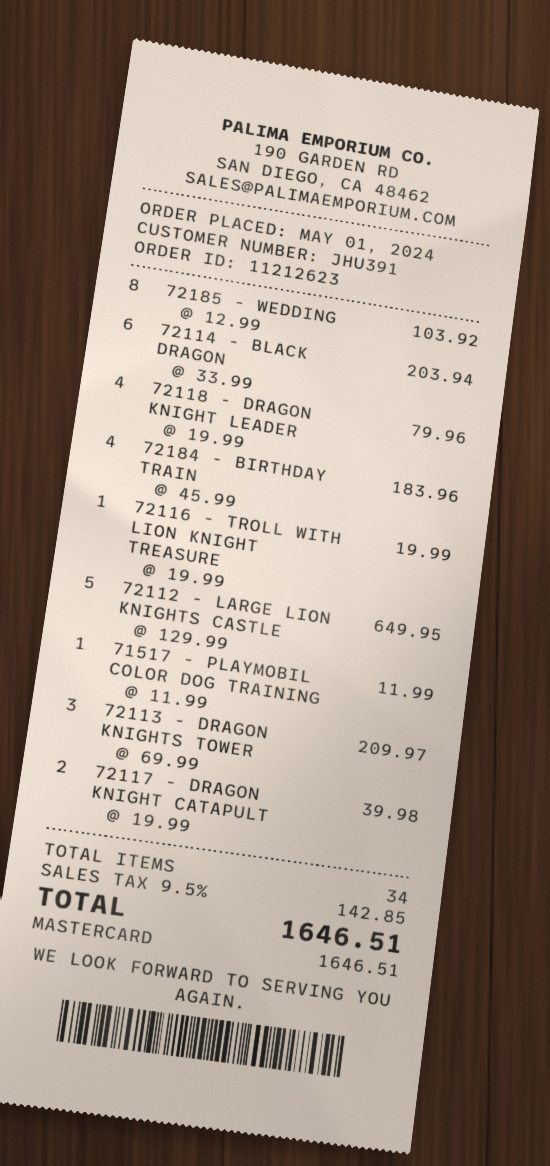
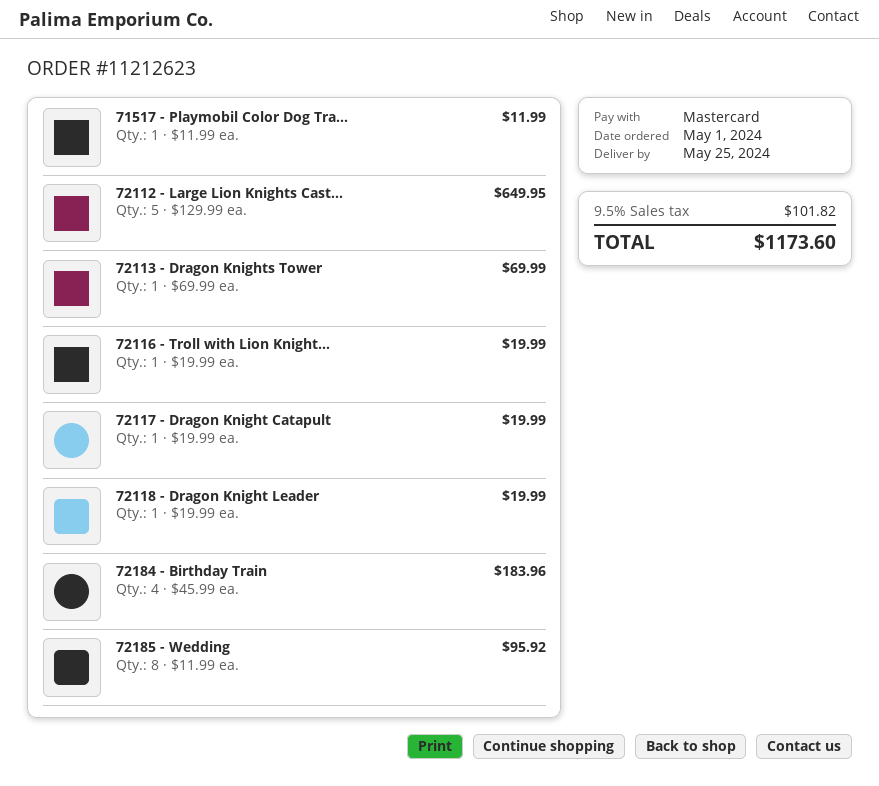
72185 - WEDDING: 8 x 12.99 = 103.92 -> 8 x 11.99 = 95.92
72114 - BLACK DRAGON: 6 x 33.99 = 203.94 -> none
72118 - DRAGON KNIGHT LEADER: 4 x 19.99 = 79.96 -> 1 x 19.99 = 19.99
72113 - DRAGON KNIGHTS TOWER: 3 x 69.99 = 209.97 -> 1 x 69.99 = 69.99
72117 - DRAGON KNIGHT CATAPULT: 2 x 19.99 = 39.98 -> 1 x 19.99 = 19.99
tax: 9.5% = 142.85 -> 9.5% = 101.82
total: 1646.51 -> 1173.60

